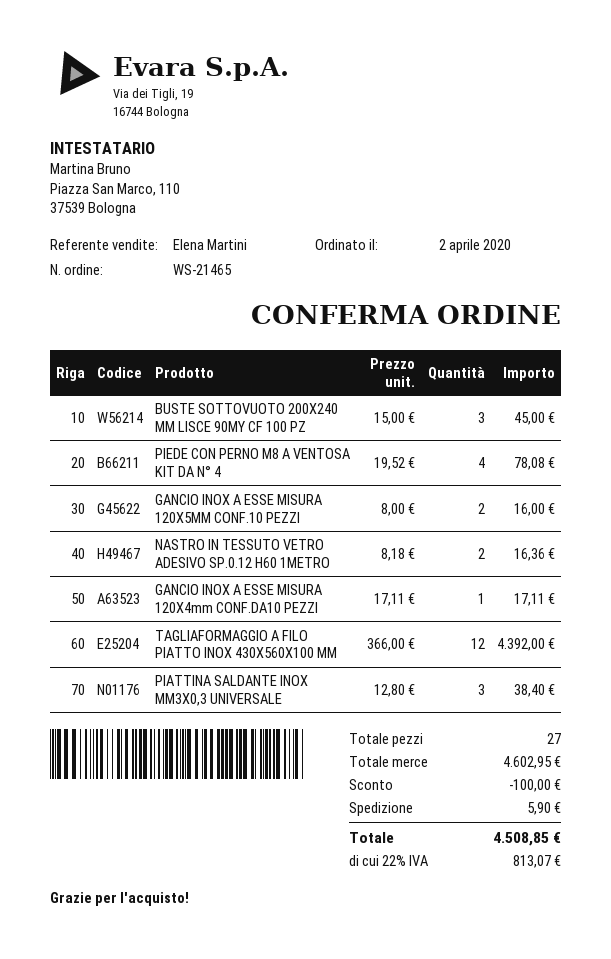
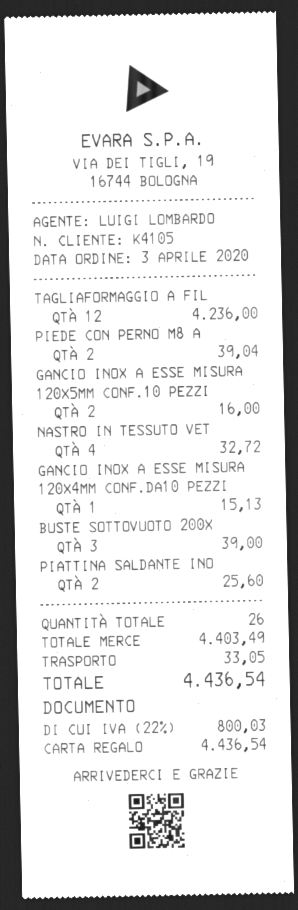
order date: 2020-04-02 -> 2020-04-03
sales rep: Elena Martini -> LUIGI LOMBARDO
BUSTE SOTTOVUOTO 200X240 MM LISCE 90MY CF 100 PZ: 3 for 45.00 -> 3 for 39.00
PIEDE CON PERNO M8 A VENTOSA KIT DA N° 4: 4 for 78.08 -> 2 for 39.04
NASTRO IN TESSUTO VETRO ADESIVO SP.0.12 H60 1METRO: 2 for 16.36 -> 4 for 32.72
GANCIO INOX A ESSE MISURA 120X4mm CONF.DA10 PEZZI: 1 for 17.11 -> 1 for 15.13
TAGLIAFORMAGGIO A FILO PIATTO INOX 430X560X100 MM: 12 for 4392.00 -> 12 for 4236.00
PIATTINA SALDANTE INOX MM3X0,3 UNIVERSALE: 3 for 38.40 -> 2 for 25.60
total quantity: 27 -> 26
subtotal: 4602.95 -> 4403.49
discount: 100.00 -> none
shipping: 5.90 -> 33.05
tax: 22% = 813.07 -> 22% = 800.03
total: 4508.85 -> 4436.54

